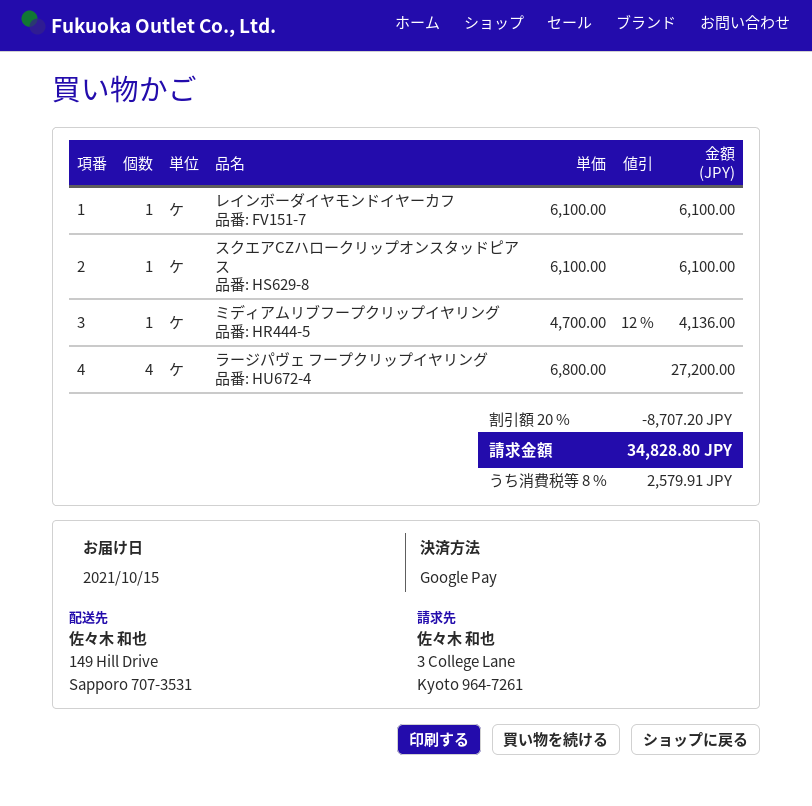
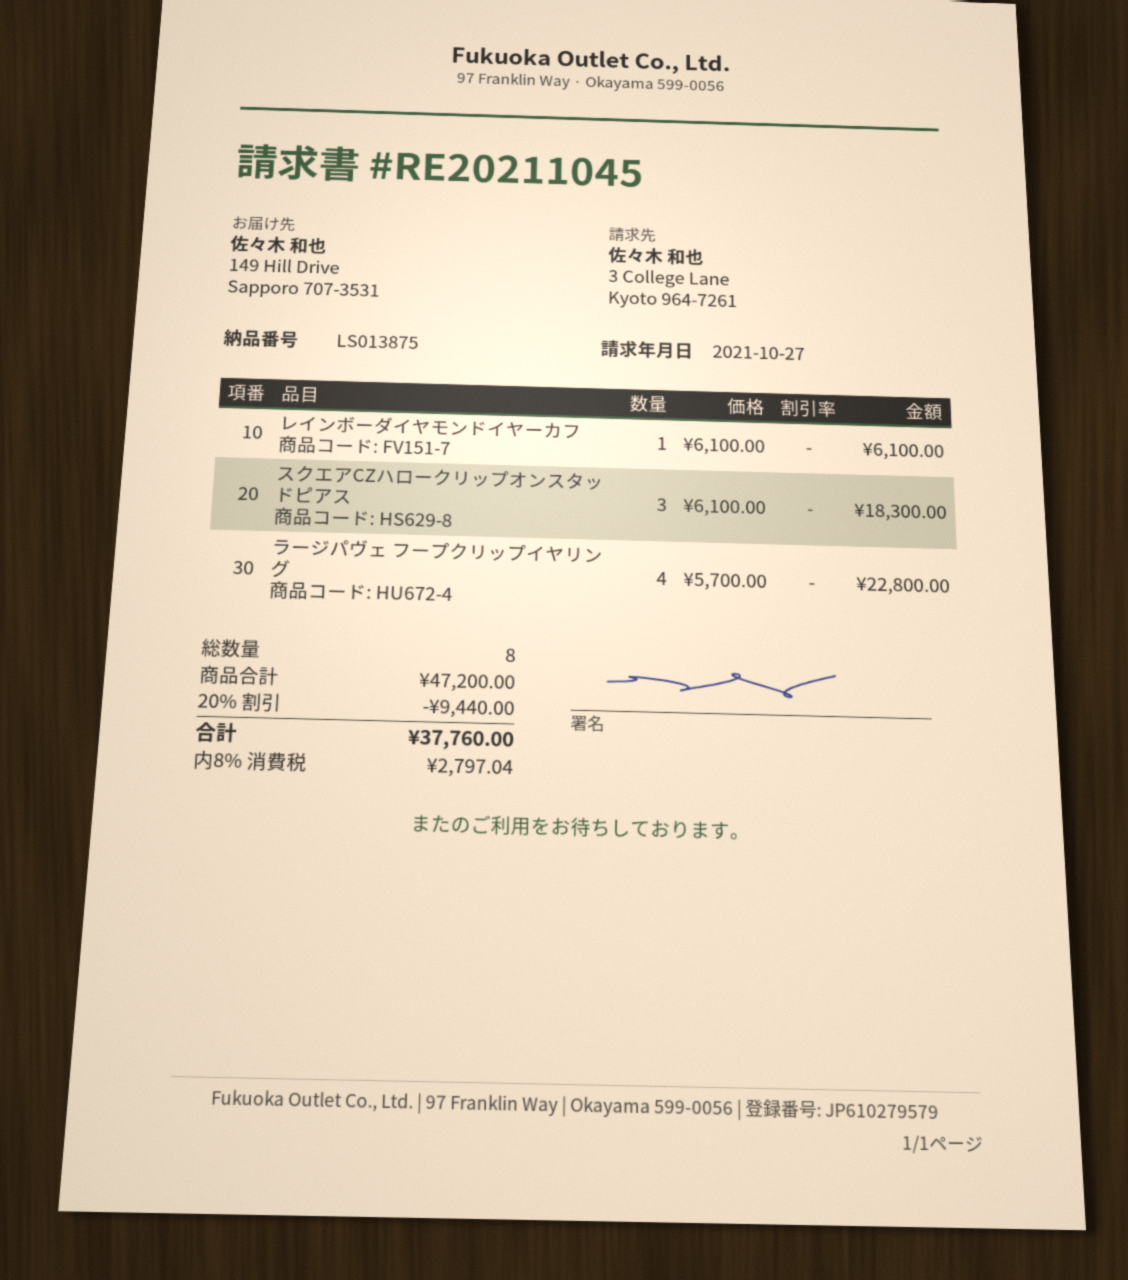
スクエアCZハロークリップオンスタッドピアス: 1 x 6100.00 = 6100.00 -> 3 x 6100.00 = 18300.00
ミディアムリブフープクリップイヤリング: 1 x 4700.00 - 12% = 4136.00 -> none
ラージパヴェ フープクリップイヤリング: 4 x 6800.00 = 27200.00 -> 4 x 5700.00 = 22800.00
discount: 20% = 8707.20 -> 20% = 9440.00
tax: 8% = 2579.91 -> 8% = 2797.04
total: 34828.80 -> 37760.00

